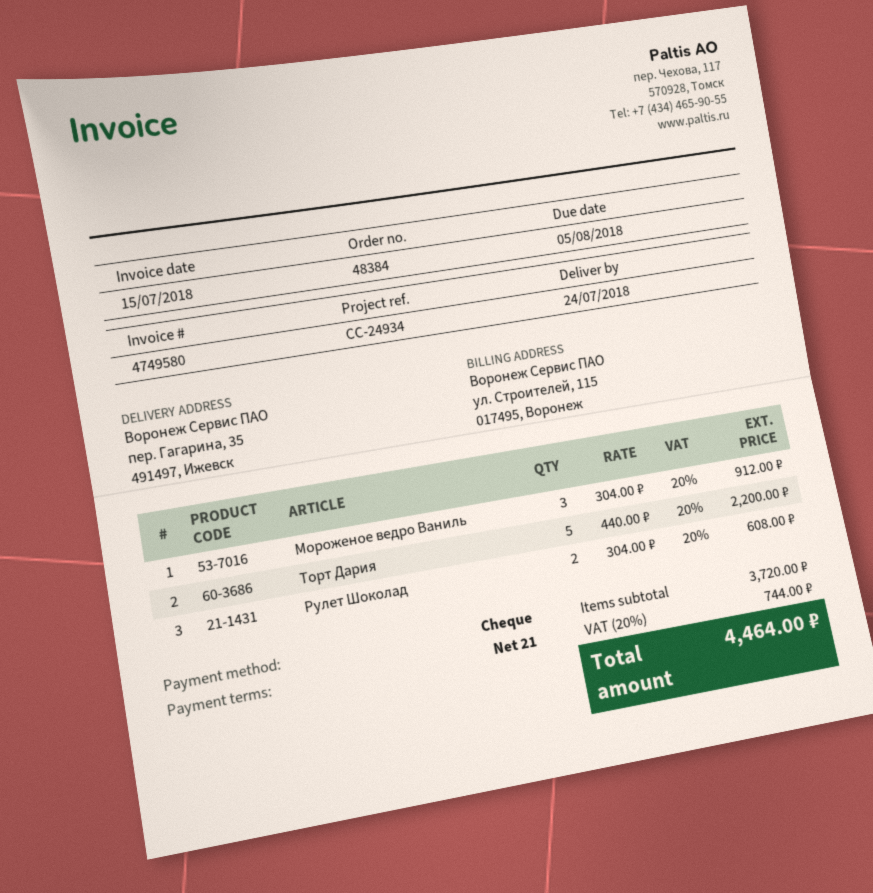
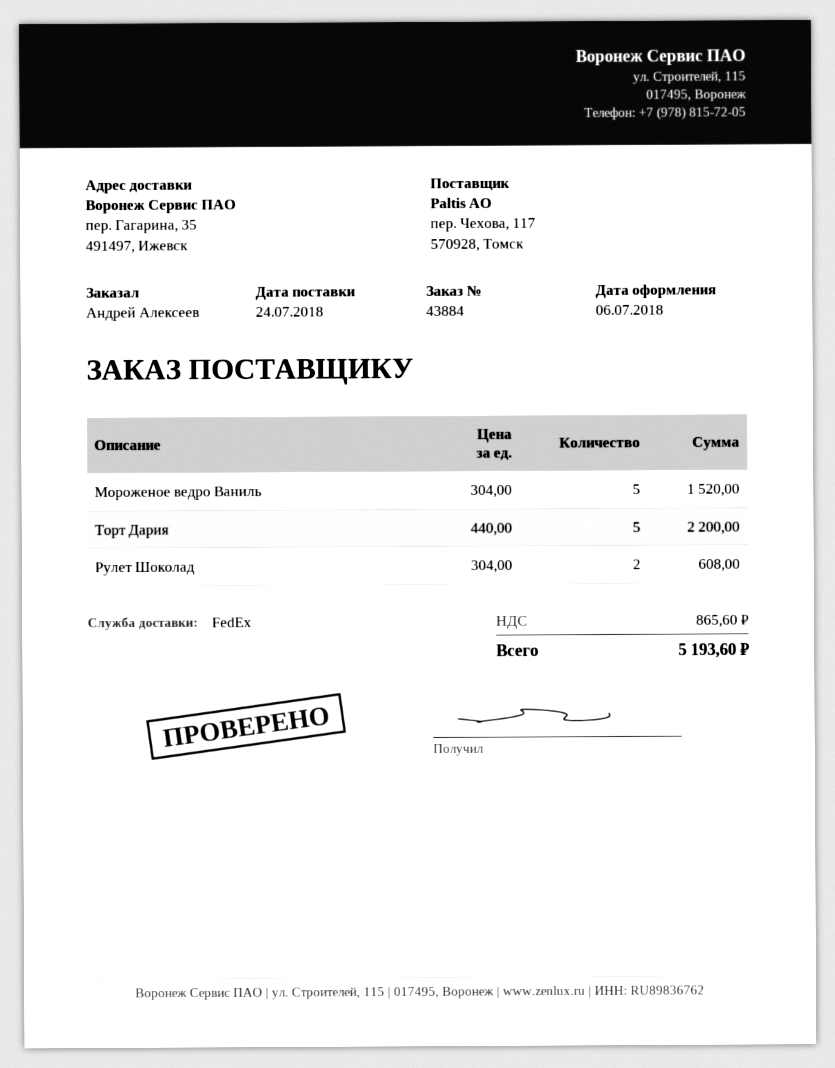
order number: 48384 -> 43884
Мороженое ведро Ваниль: 3 x 304.00 = 912.00 -> 5 x 304.00 = 1520.00
tax: 744.00 -> 865.60
total: 4464.00 -> 5193.60

